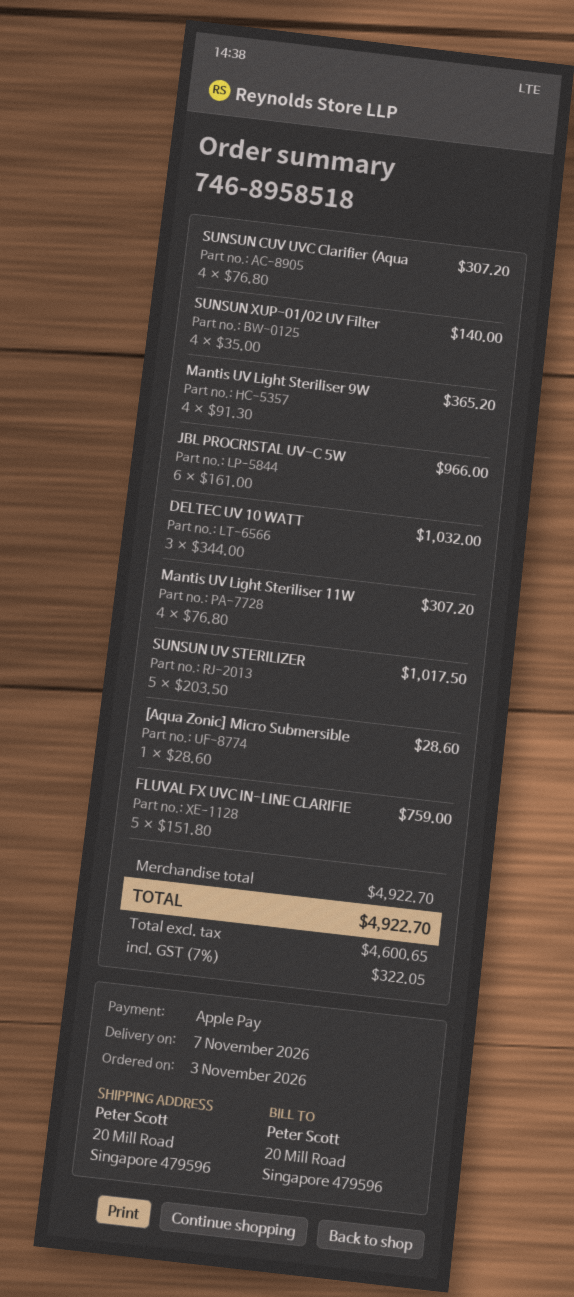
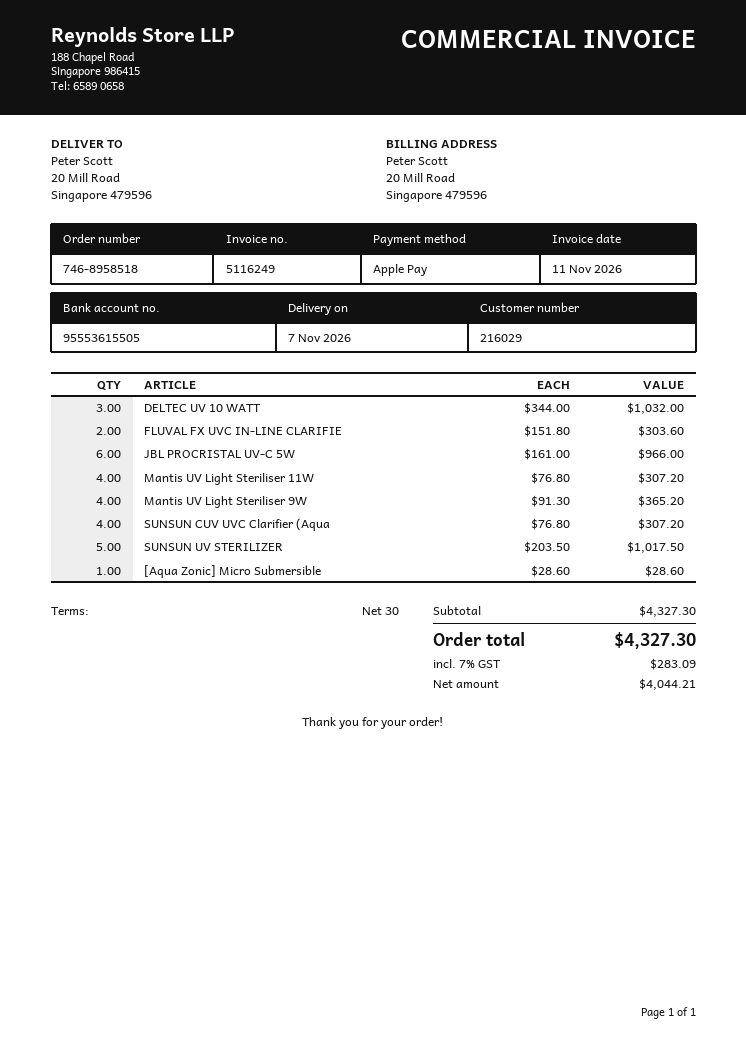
SUNSUN XUP-01/02 UV Filter: 4 x 35.00 = 140.00 -> none
FLUVAL FX UVC IN-LINE CLARIFIE: 5 x 151.80 = 759.00 -> 2 x 151.80 = 303.60
subtotal: 4922.70 -> 4327.30
net: 4600.65 -> 4044.21
tax: 7% = 322.05 -> 7% = 283.09
total: 4922.70 -> 4327.30

